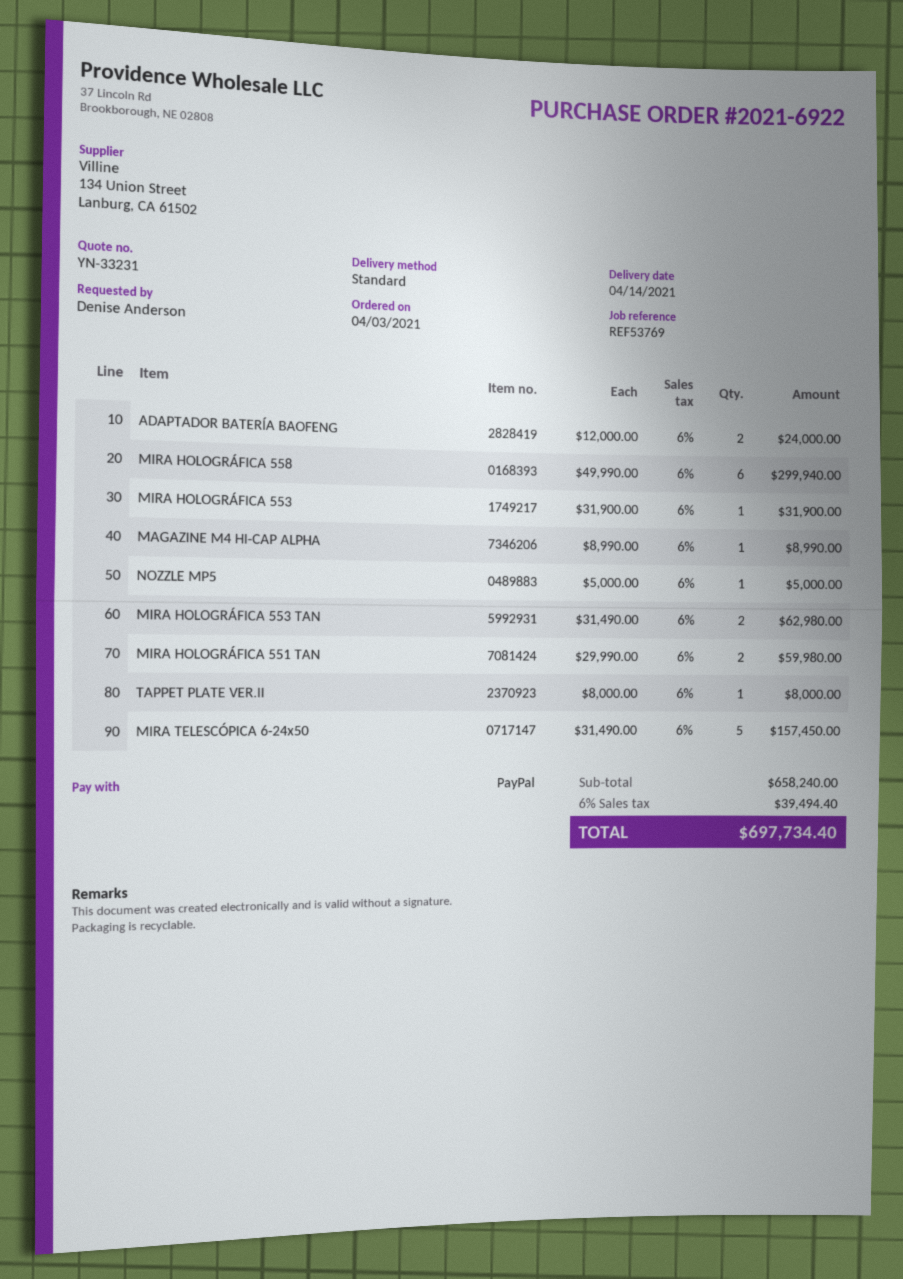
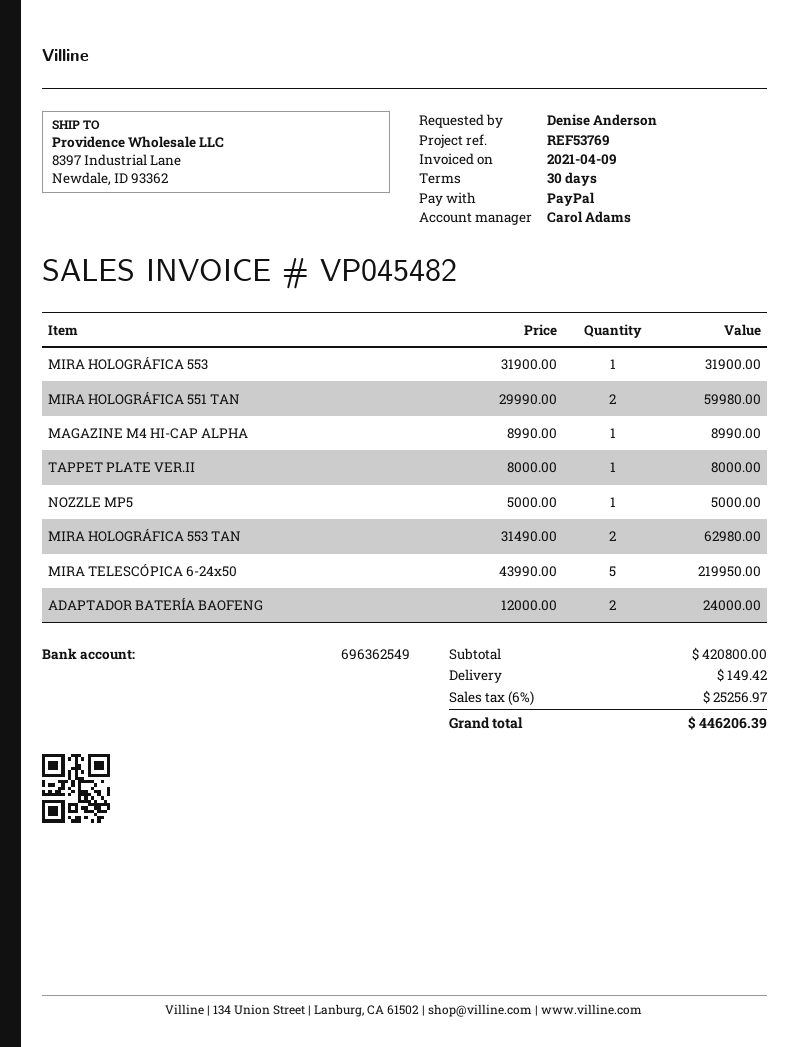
MIRA HOLOGRÁFICA 558: 6 x 49990.00 = 299940.00 -> none
MIRA TELESCÓPICA 6-24x50: 5 x 31490.00 = 157450.00 -> 5 x 43990.00 = 219950.00
subtotal: 658240.00 -> 420800.00
shipping: none -> 149.42
tax: 6% = 39494.40 -> 6% = 25256.97
total: 697734.40 -> 446206.39

